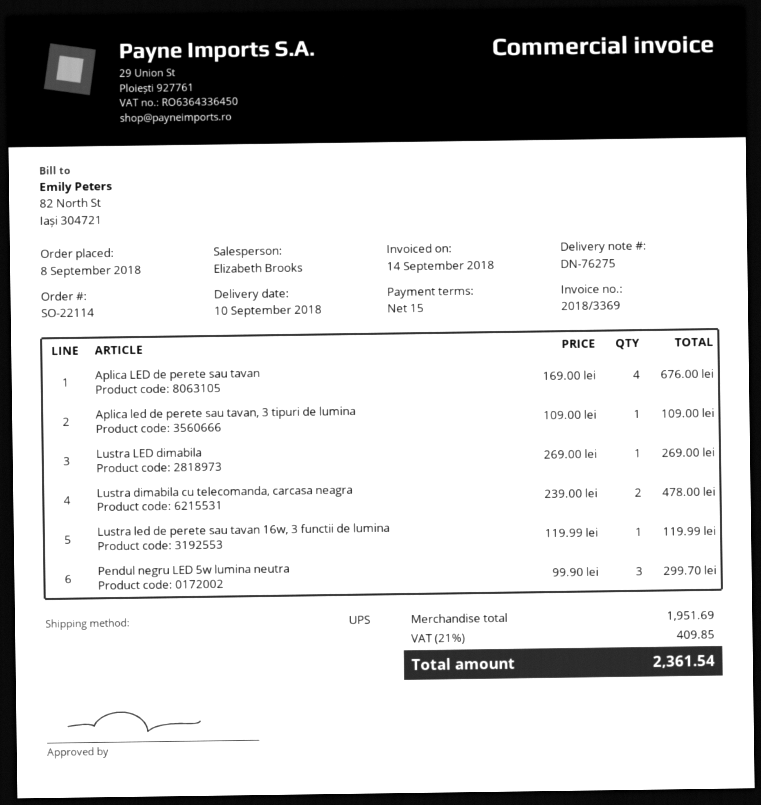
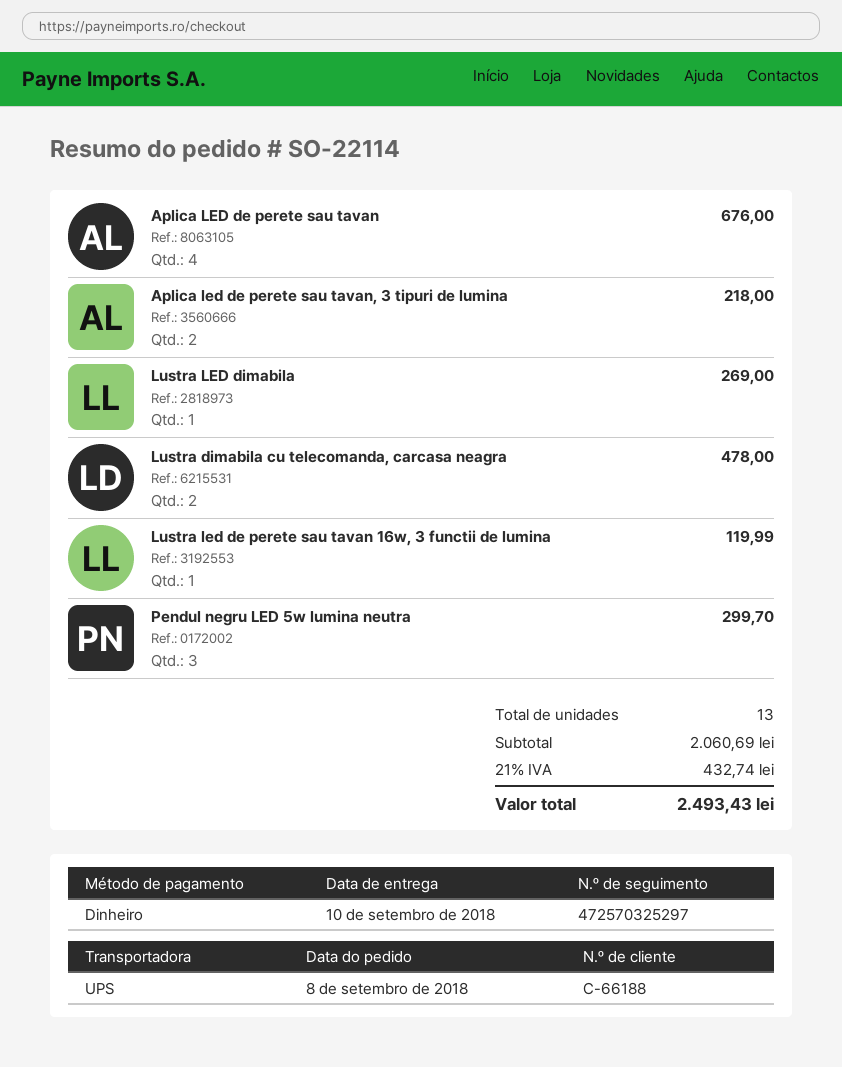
Aplica led de perete sau tavan, 3 tipuri de lumina: 1 for 109.00 -> 2 for 218.00
subtotal: 1951.69 -> 2060.69
tax: 21% = 409.85 -> 21% = 432.74
total: 2361.54 -> 2493.43

